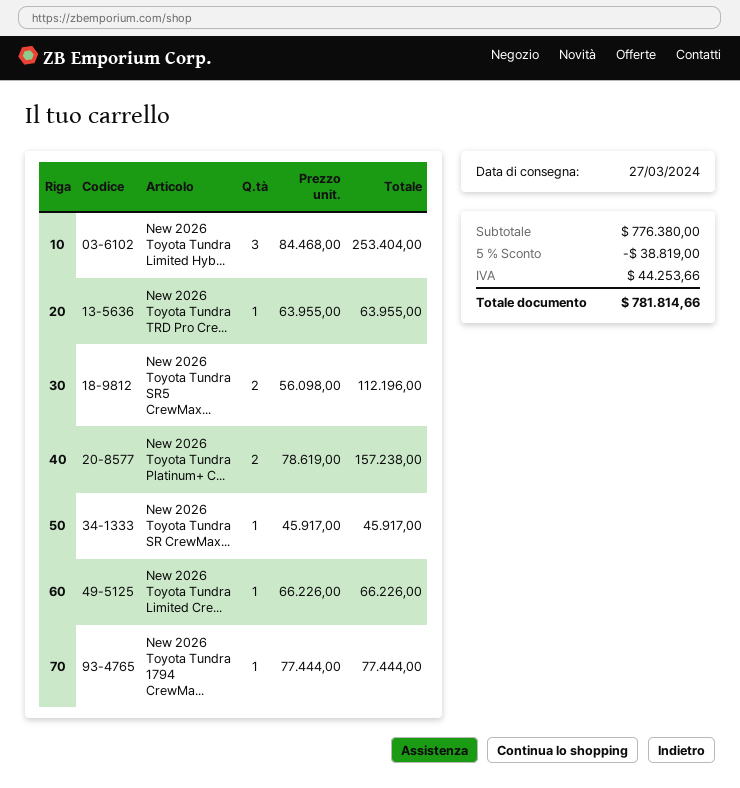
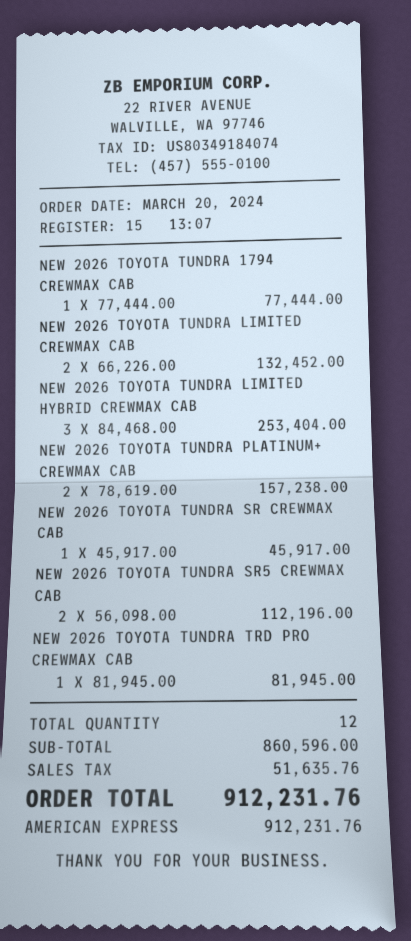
New 2026 Toyota Tundra TRD Pro Cre...: 1 x 63955.00 = 63955.00 -> 1 x 81945.00 = 81945.00
New 2026 Toyota Tundra Limited Cre...: 1 x 66226.00 = 66226.00 -> 2 x 66226.00 = 132452.00
subtotal: 776380.00 -> 860596.00
discount: 5% = 38819.00 -> none
tax: 44253.66 -> 51635.76
total: 781814.66 -> 912231.76

